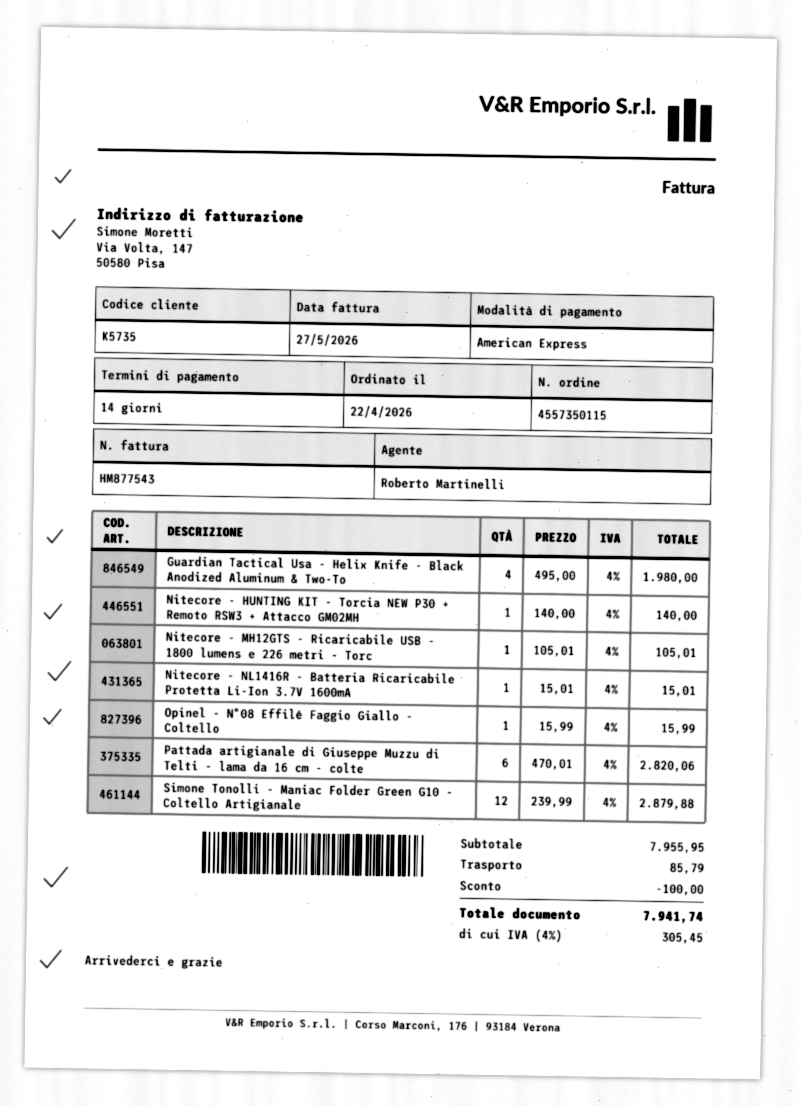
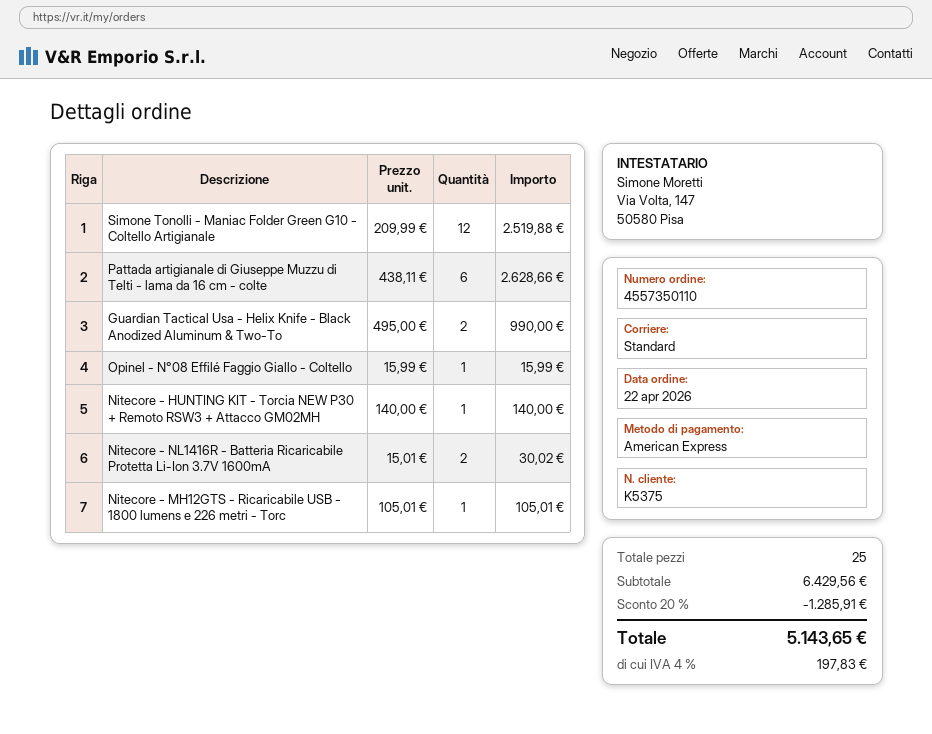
order number: 4557350115 -> 4557350110
customer number: K5735 -> K5375
Guardian Tactical Usa - Helix Knife - Black Anodized Aluminum & Two-To: 4 x 495.00 = 1980.00 -> 2 x 495.00 = 990.00
Nitecore - NL1416R - Batteria Ricaricabile Protetta Li-Ion 3.7V 1600mA: 1 x 15.01 = 15.01 -> 2 x 15.01 = 30.02
Pattada artigianale di Giuseppe Muzzu di Telti - lama da 16 cm - colte: 6 x 470.01 = 2820.06 -> 6 x 438.11 = 2628.66
Simone Tonolli - Maniac Folder Green G10 - Coltello Artigianale: 12 x 239.99 = 2879.88 -> 12 x 209.99 = 2519.88
subtotal: 7955.95 -> 6429.56
discount: 100.00 -> 1285.91
shipping: 85.79 -> none
tax: 4% = 305.45 -> 4% = 197.83
total: 7941.74 -> 5143.65

